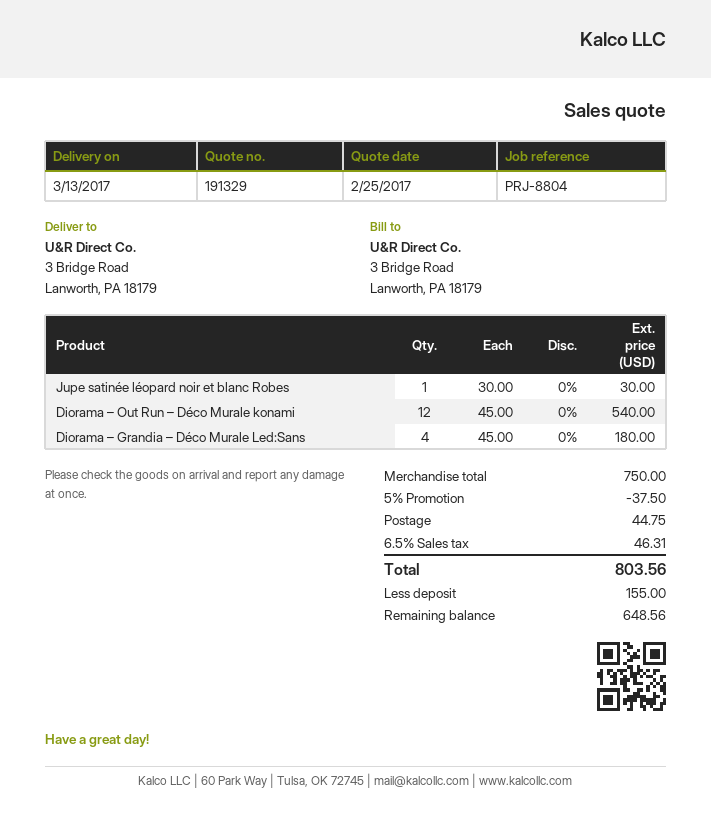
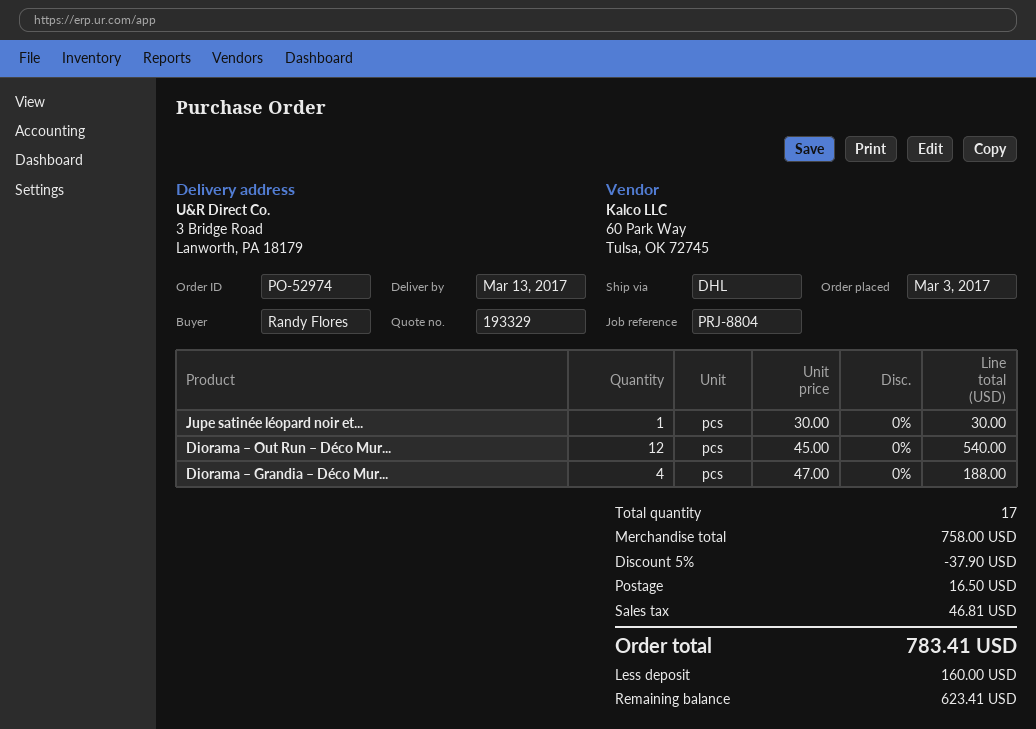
quote number: 191329 -> 193329
Diorama – Grandia – Déco Murale Led:Sans: 4 x 45.00 = 180.00 -> 4 x 47.00 = 188.00
subtotal: 750.00 -> 758.00
discount: 5% = 37.50 -> 5% = 37.90
shipping: 44.75 -> 16.50
tax: 46.31 -> 46.81
total: 803.56 -> 783.41
deposit: 155.00 -> 160.00
balance: 648.56 -> 623.41

